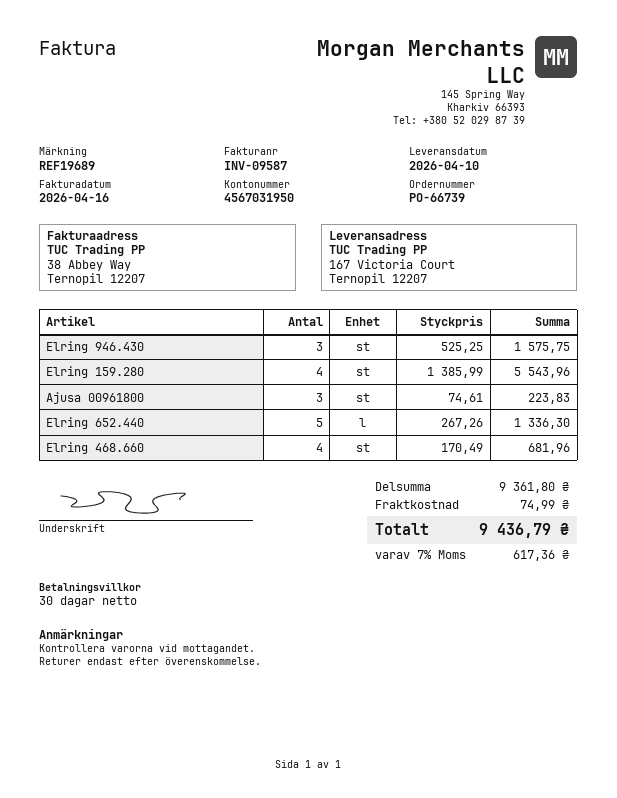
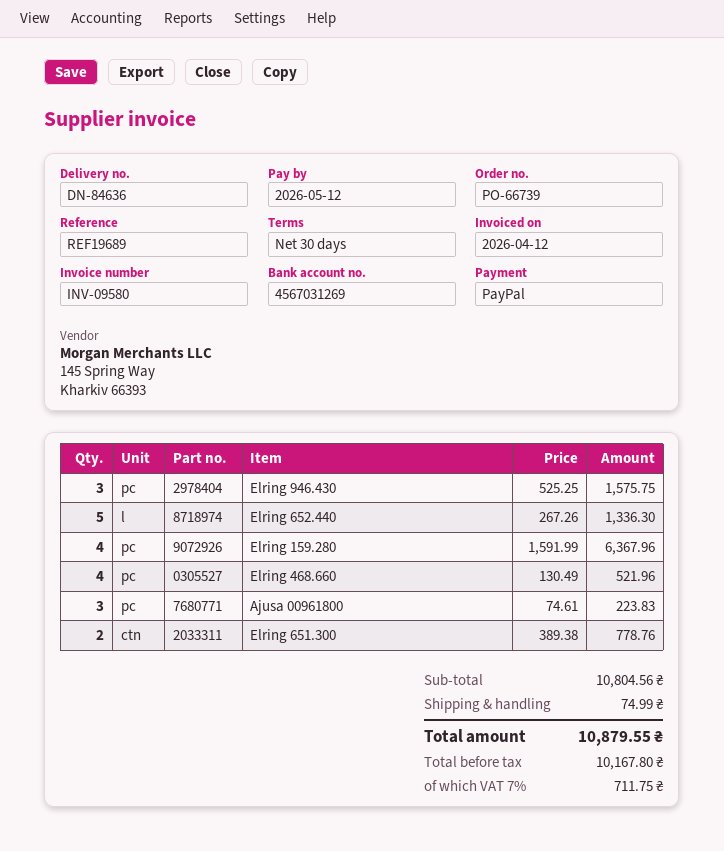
invoice number: INV-09587 -> INV-09580
invoice date: 2026-04-16 -> 2026-04-12
bank account: 4567031950 -> 4567031269
Elring 159.280: 4 x 1385.99 = 5543.96 -> 4 x 1591.99 = 6367.96
Elring 468.660: 4 x 170.49 = 681.96 -> 4 x 130.49 = 521.96
Elring 651.300: none -> 2 x 389.38 = 778.76
subtotal: 9361.80 -> 10804.56
tax: 7% = 617.36 -> 7% = 711.75
total: 9436.79 -> 10879.55

